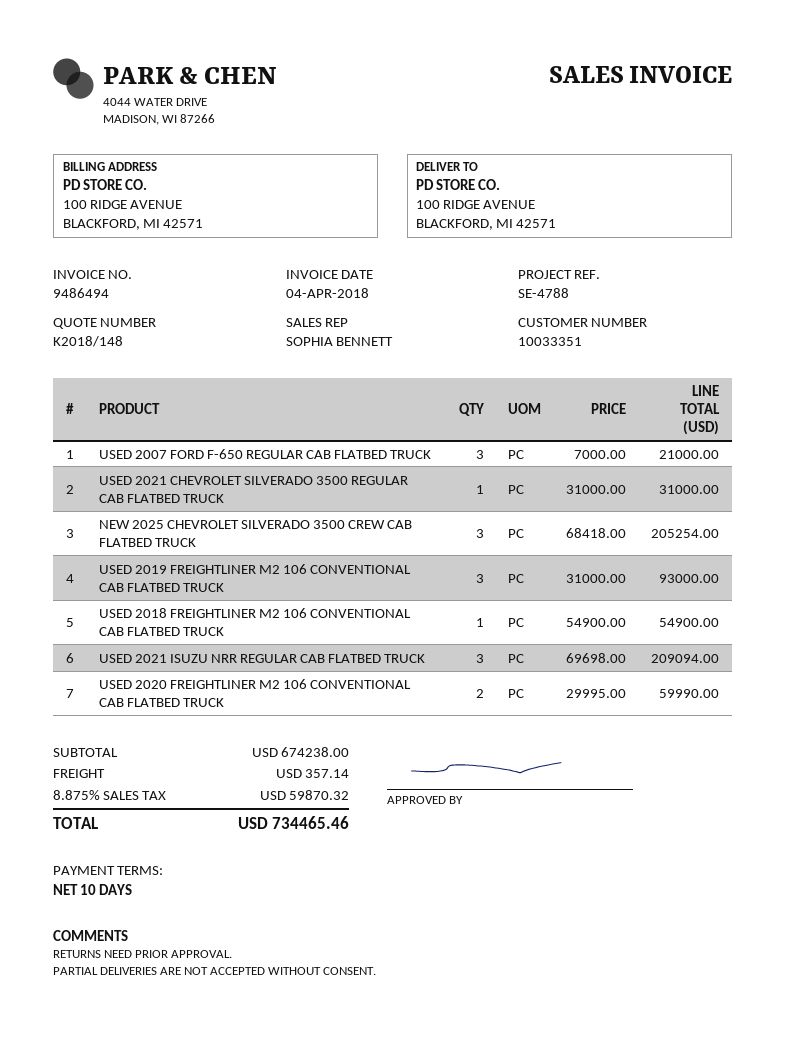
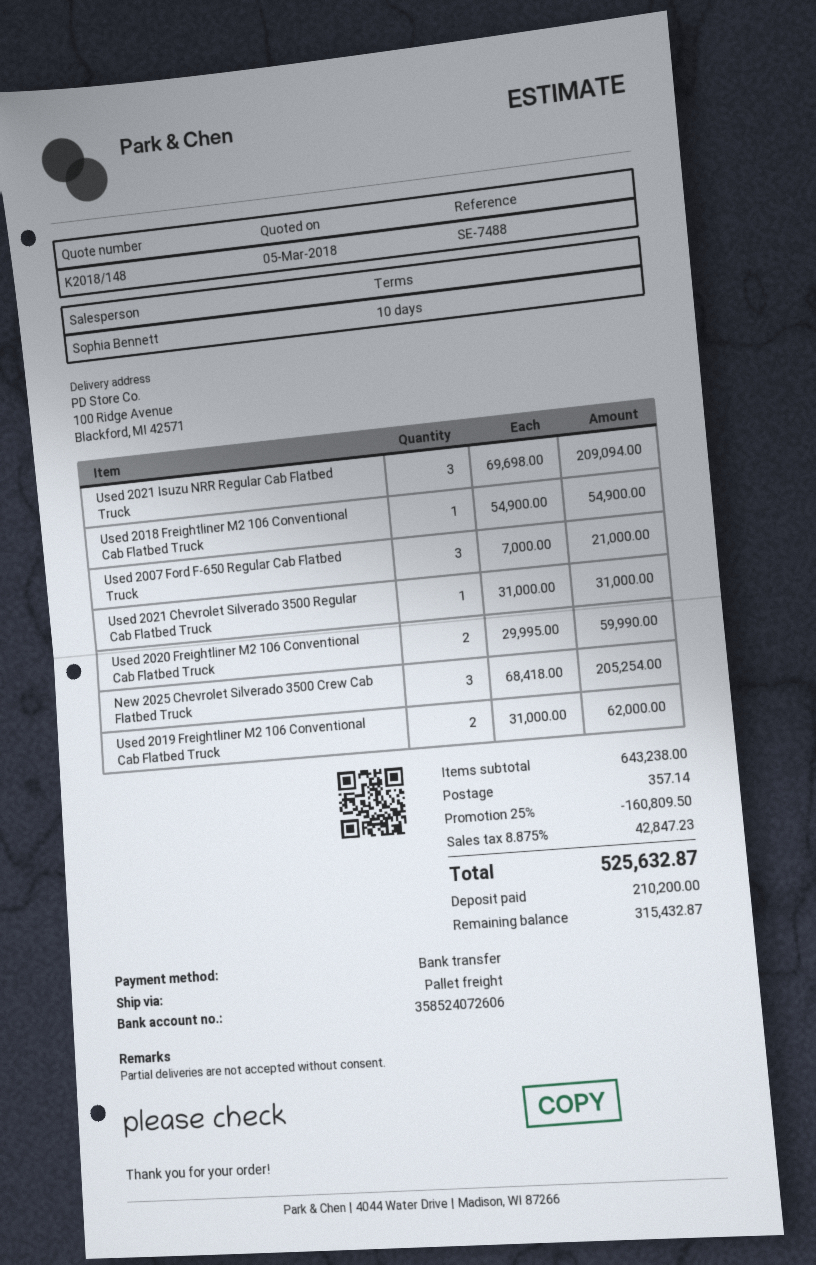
reference: SE-4788 -> SE-7488
USED 2019 FREIGHTLINER M2 106 CONVENTIONAL CAB FLATBED TRUCK: 3 x 31000.00 = 93000.00 -> 2 x 31000.00 = 62000.00
subtotal: 674238.00 -> 643238.00
discount: none -> 25% = 160809.50
tax: 8.875% = 59870.32 -> 8.875% = 42847.23
total: 734465.46 -> 525632.87

